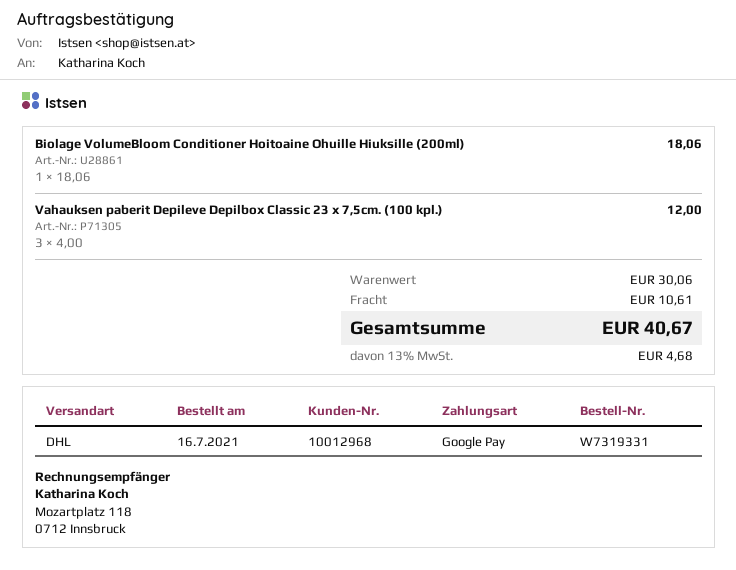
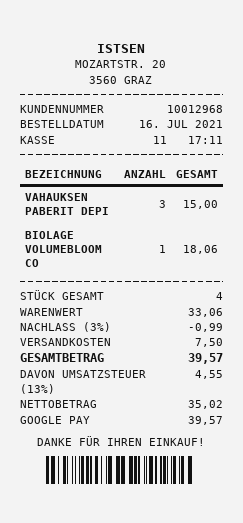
Vahauksen paberit Depileve Depilbox Classic 23 x 7,5cm. (100 kpl.): 3 for 12.00 -> 3 for 15.00
subtotal: 30.06 -> 33.06
discount: none -> 3% = 0.99
shipping: 10.61 -> 7.50
tax: 13% = 4.68 -> 13% = 4.55
total: 40.67 -> 39.57

